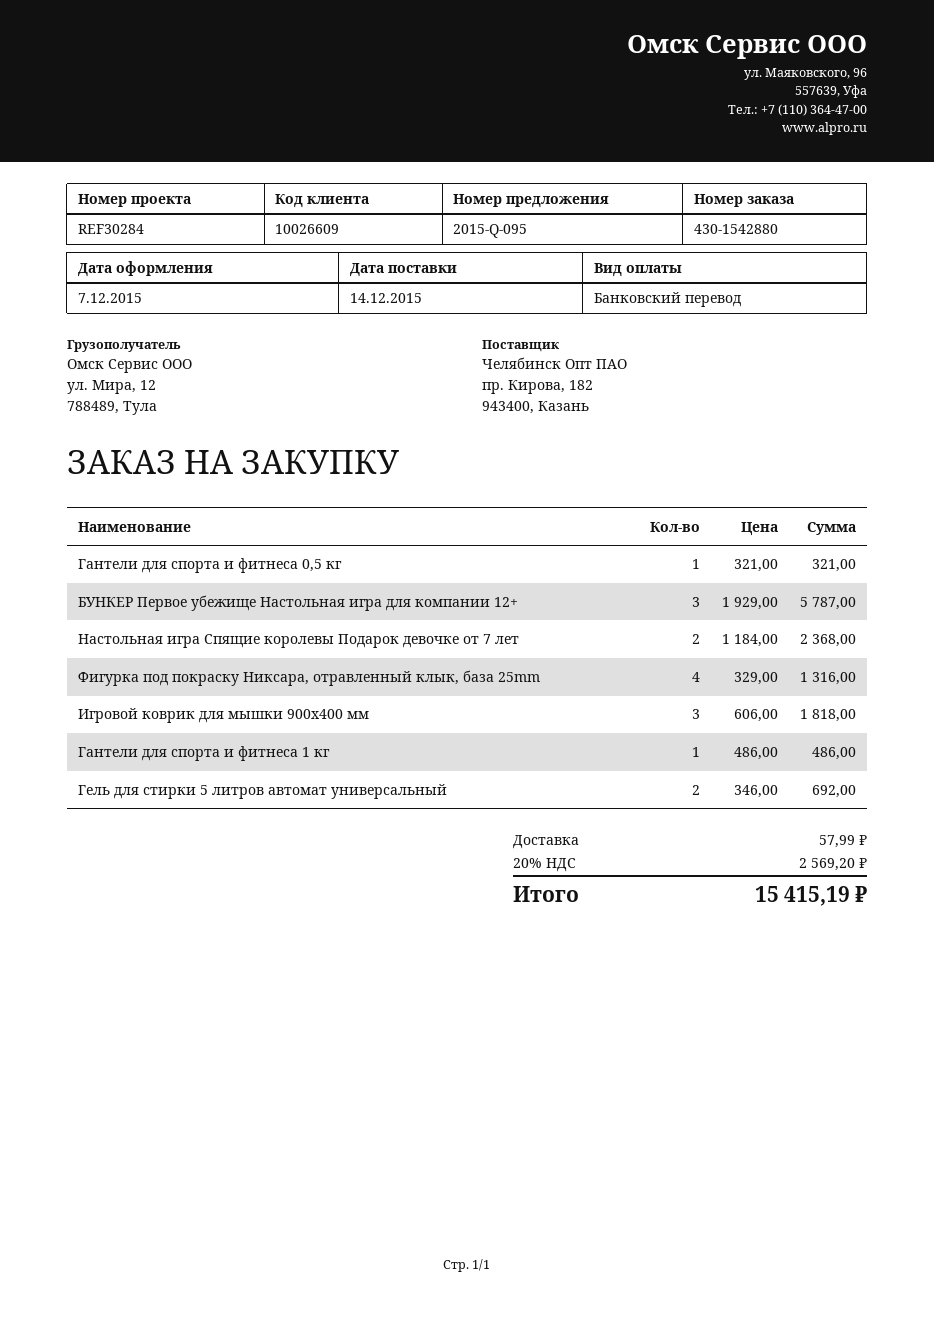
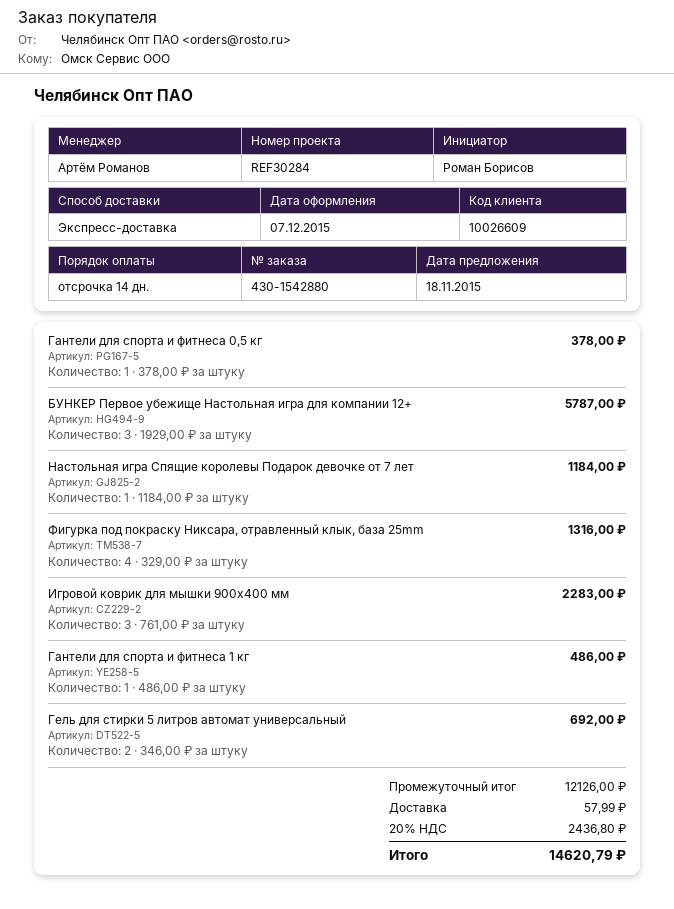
Гантели для спорта и фитнеса 0,5 кг: 1 x 321.00 = 321.00 -> 1 x 378.00 = 378.00
Настольная игра Спящие королевы Подарок девочке от 7 лет: 2 x 1184.00 = 2368.00 -> 1 x 1184.00 = 1184.00
Игровой коврик для мышки 900х400 мм: 3 x 606.00 = 1818.00 -> 3 x 761.00 = 2283.00
tax: 20% = 2569.20 -> 20% = 2436.80
total: 15415.19 -> 14620.79

